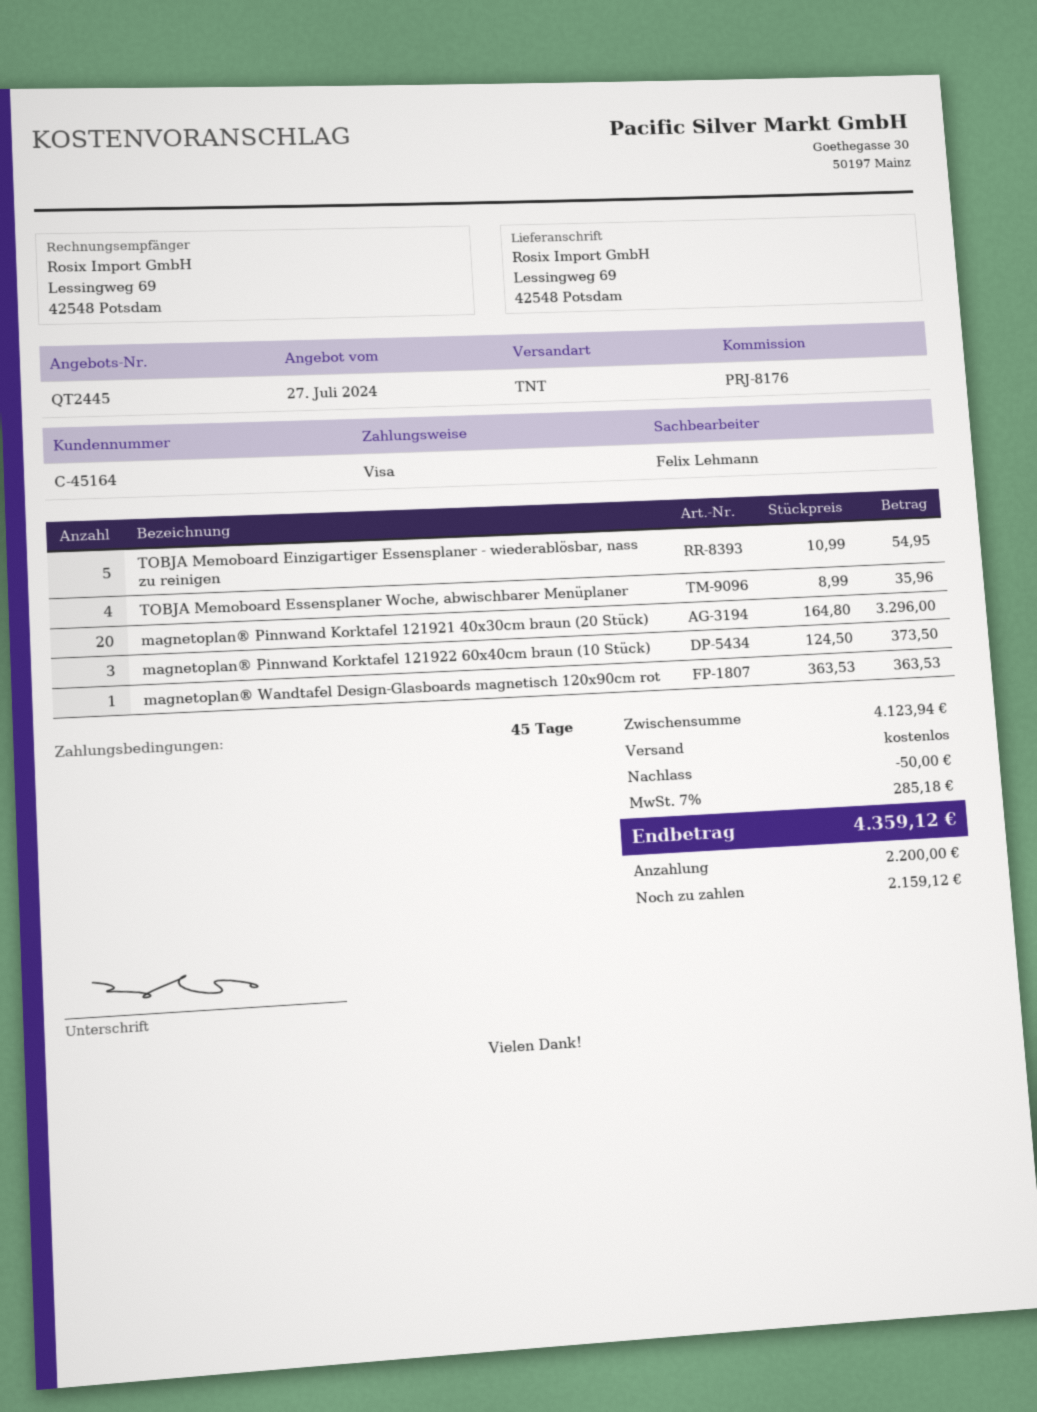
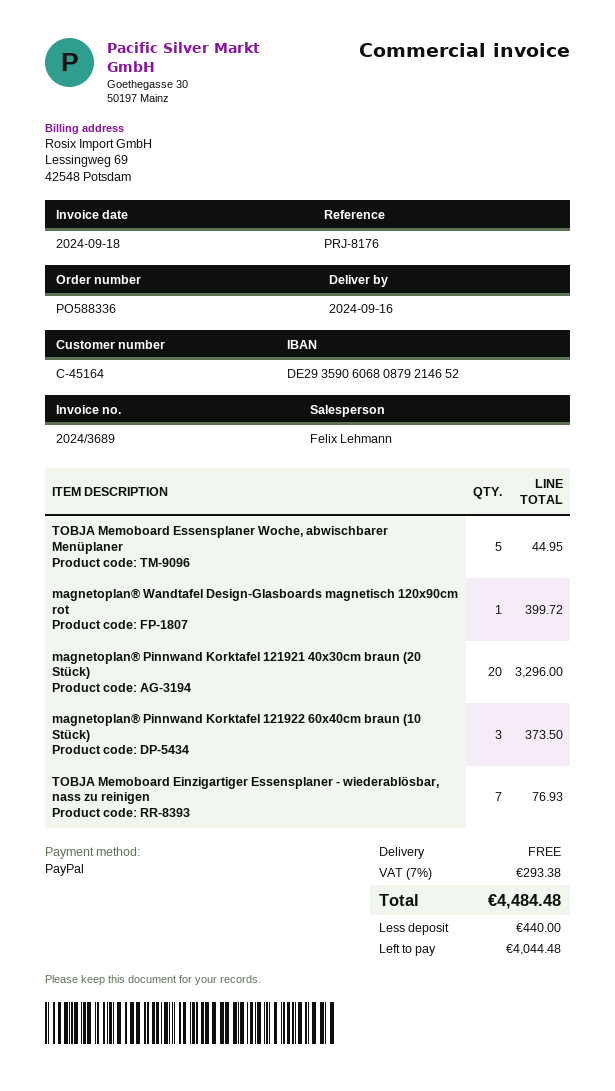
payment method: Visa -> PayPal
TOBJA Memoboard Einzigartiger Essensplaner - wiederablösbar, nass zu reinigen: 5 for 54.95 -> 7 for 76.93
TOBJA Memoboard Essensplaner Woche, abwischbarer Menüplaner: 4 for 35.96 -> 5 for 44.95
magnetoplan® Wandtafel Design-Glasboards magnetisch 120x90cm rot: 1 for 363.53 -> 1 for 399.72
discount: 50.00 -> none
tax: 7% = 285.18 -> 7% = 293.38
total: 4359.12 -> 4484.48
deposit: 2200.00 -> 440.00
balance: 2159.12 -> 4044.48

